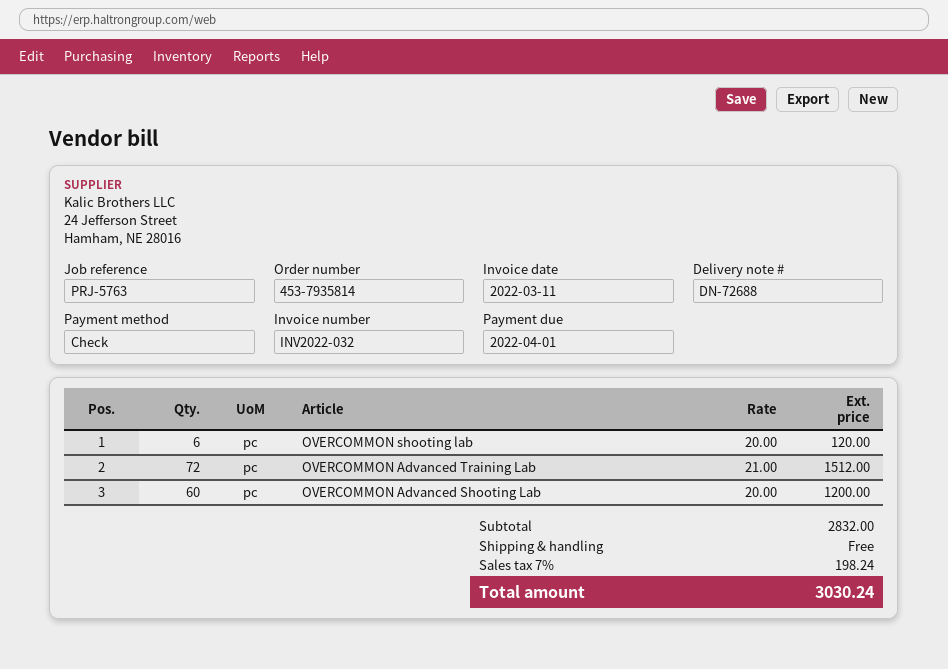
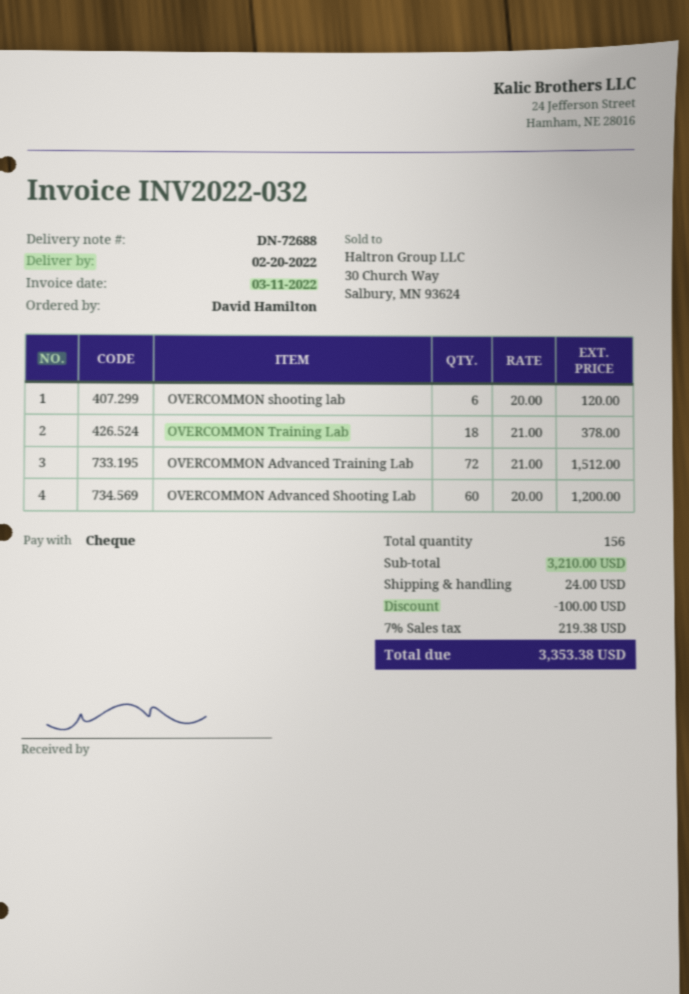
OVERCOMMON Training Lab: none -> 18 x 21.00 = 378.00
subtotal: 2832.00 -> 3210.00
discount: none -> 100.00
shipping: 0.00 -> 24.00
tax: 7% = 198.24 -> 7% = 219.38
total: 3030.24 -> 3353.38

